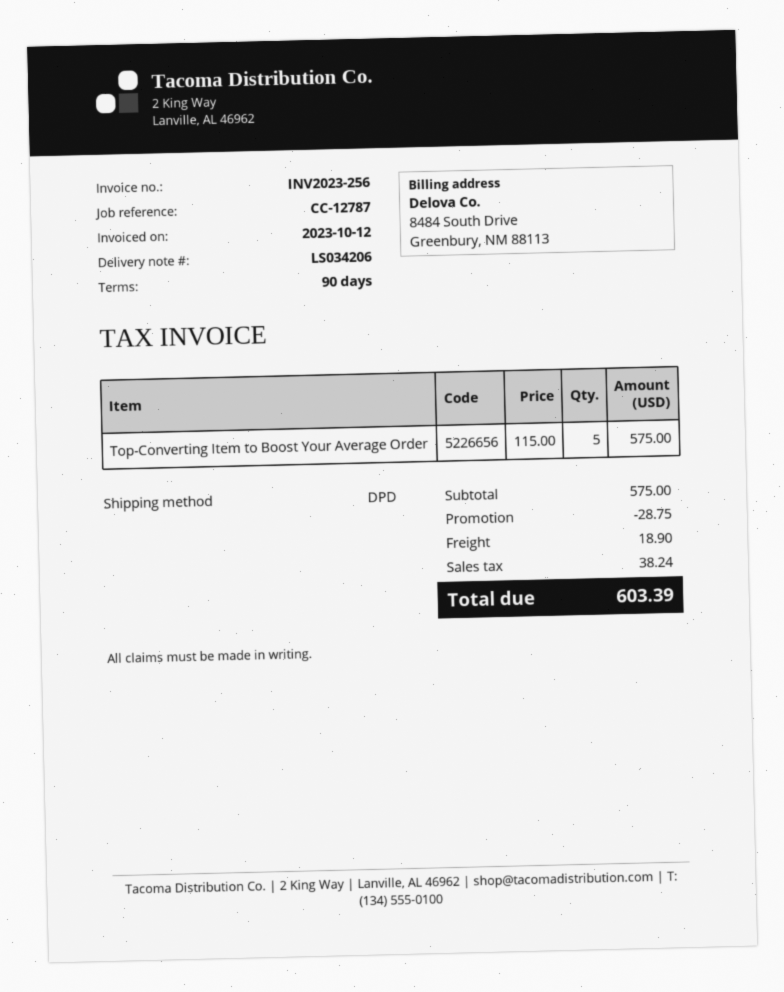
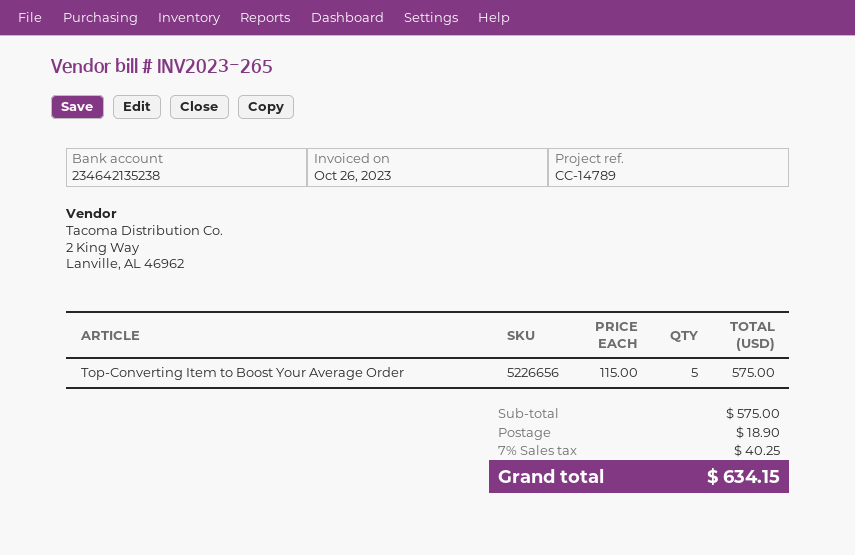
invoice number: INV2023-256 -> INV2023-265
invoice date: 2023-10-12 -> 2023-10-26
reference: CC-12787 -> CC-14789
discount: 28.75 -> none
tax: 38.24 -> 40.25
total: 603.39 -> 634.15

